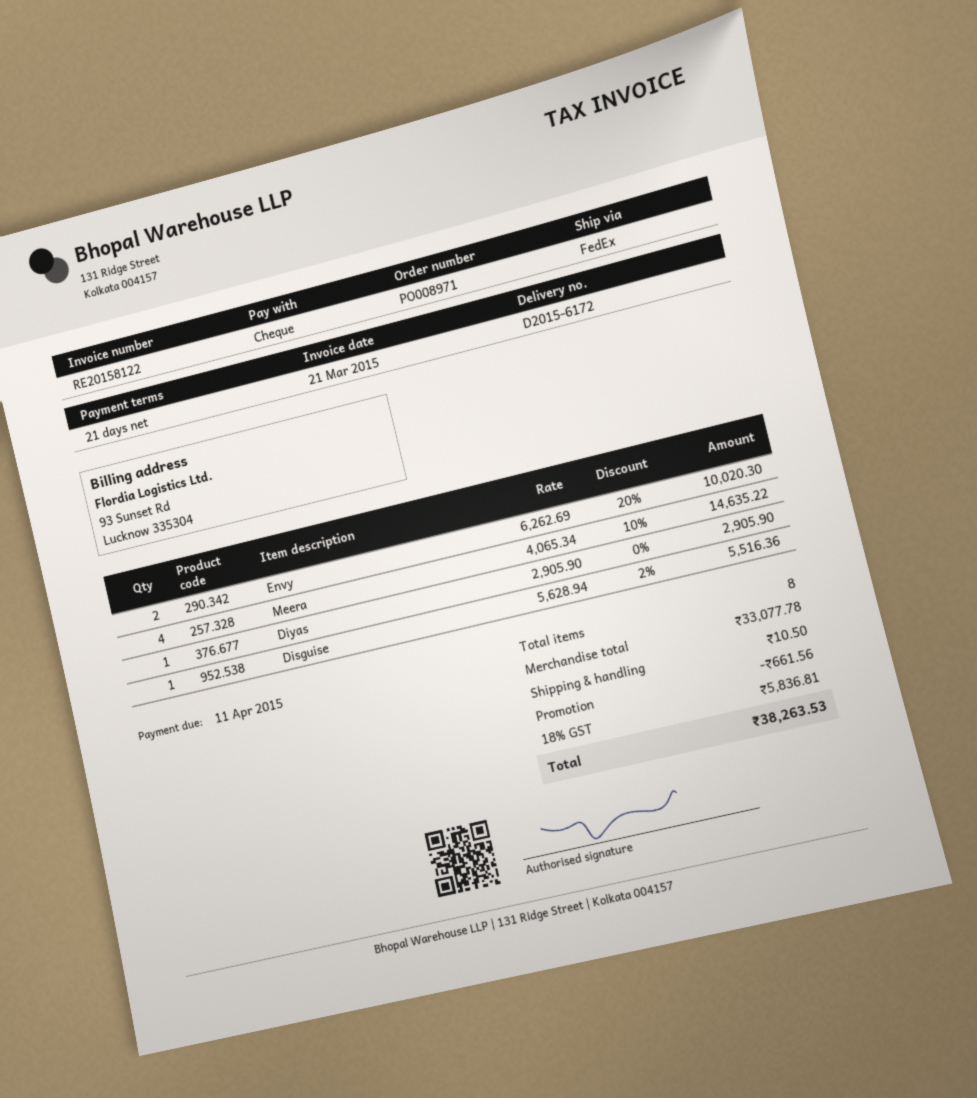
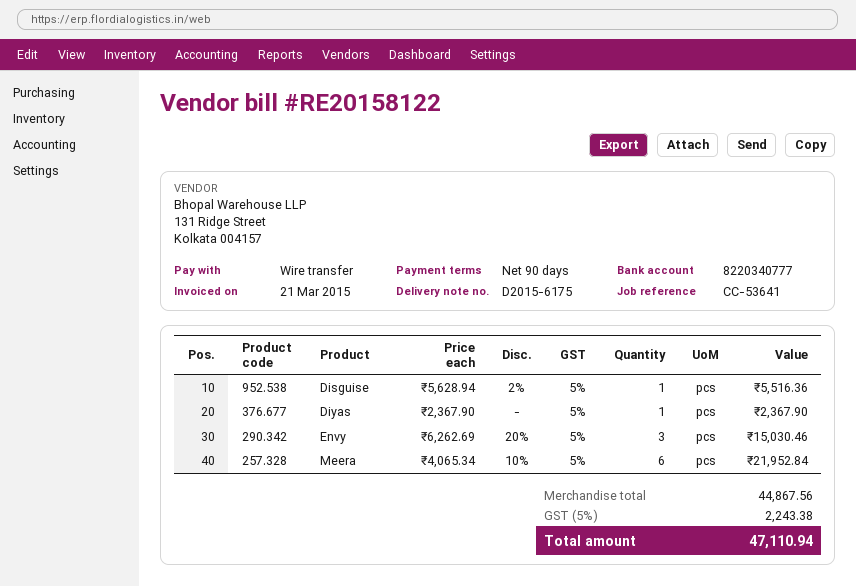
delivery note number: D2015-6172 -> D2015-6175
payment terms: 21 days -> 90 days
payment method: cheque -> bank transfer
Envy: 2 x 6262.69 - 20% = 10020.30 -> 3 x 6262.69 - 20% = 15030.46
Meera: 4 x 4065.34 - 10% = 14635.22 -> 6 x 4065.34 - 10% = 21952.84
Diyas: 1 x 2905.90 = 2905.90 -> 1 x 2367.90 = 2367.90
subtotal: 33077.78 -> 44867.56
discount: 661.56 -> none
shipping: 10.50 -> none
tax: 18% = 5836.81 -> 5% = 2243.38
total: 38263.53 -> 47110.94

